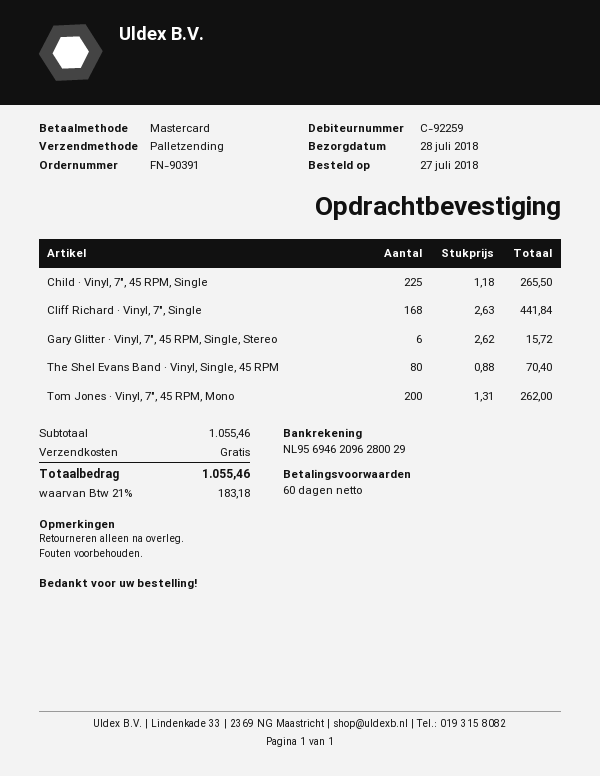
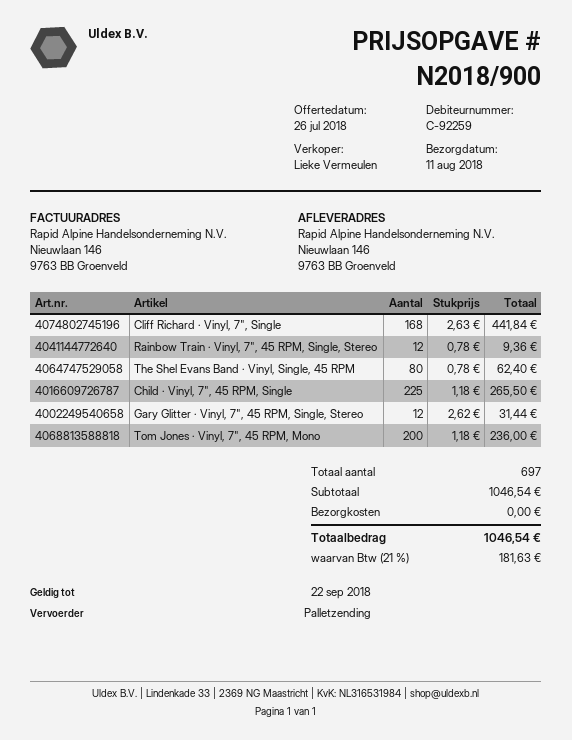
delivery date: 2018-07-28 -> 2018-08-11
Gary Glitter · Vinyl, 7", 45 RPM, Single, Stereo: 6 x 2.62 = 15.72 -> 12 x 2.62 = 31.44
The Shel Evans Band · Vinyl, Single, 45 RPM: 80 x 0.88 = 70.40 -> 80 x 0.78 = 62.40
Tom Jones · Vinyl, 7", 45 RPM, Mono: 200 x 1.31 = 262.00 -> 200 x 1.18 = 236.00
Rainbow Train · Vinyl, 7", 45 RPM, Single, Stereo: none -> 12 x 0.78 = 9.36
subtotal: 1055.46 -> 1046.54
tax: 21% = 183.18 -> 21% = 181.63
total: 1055.46 -> 1046.54

